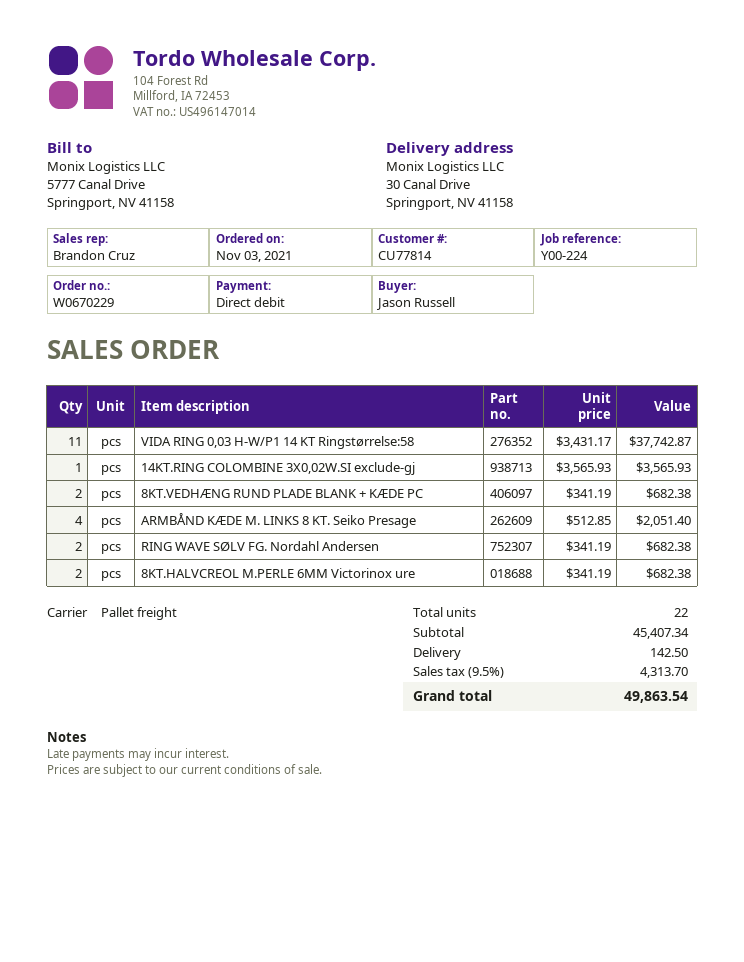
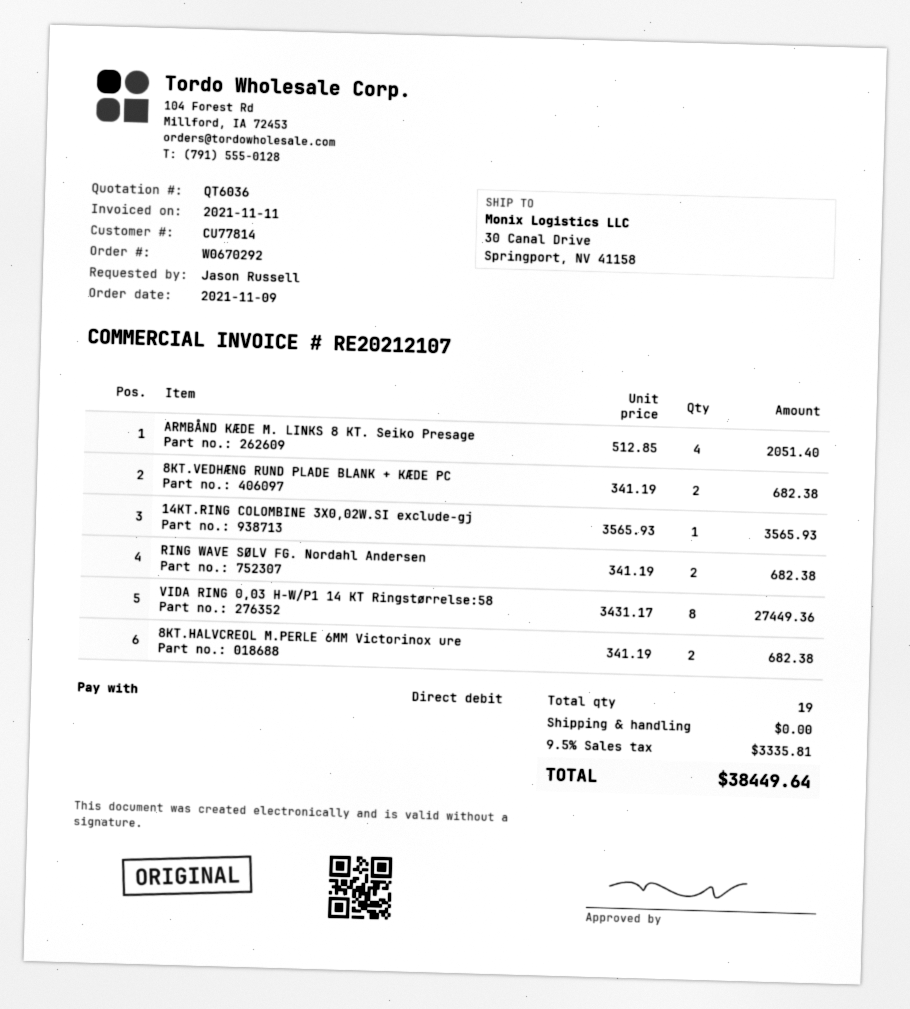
order number: W0670229 -> W0670292
order date: 2021-11-03 -> 2021-11-09
VIDA RING 0,03 H-W/P1 14 KT Ringstørrelse:58: 11 x 3431.17 = 37742.87 -> 8 x 3431.17 = 27449.36
total quantity: 22 -> 19
shipping: 142.50 -> 0.00
tax: 9.5% = 4313.70 -> 9.5% = 3335.81
total: 49863.54 -> 38449.64

